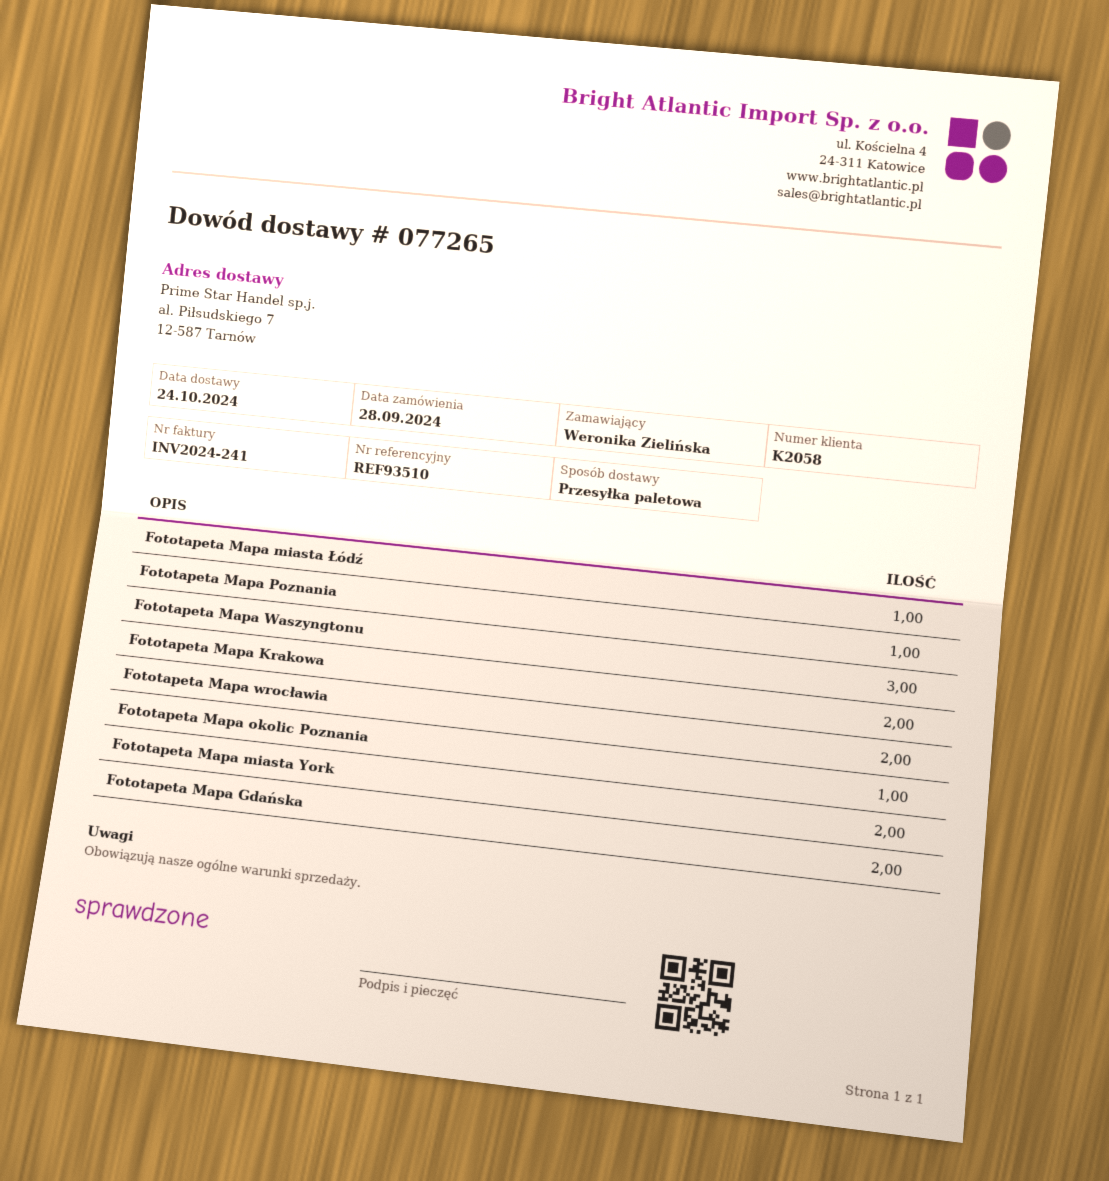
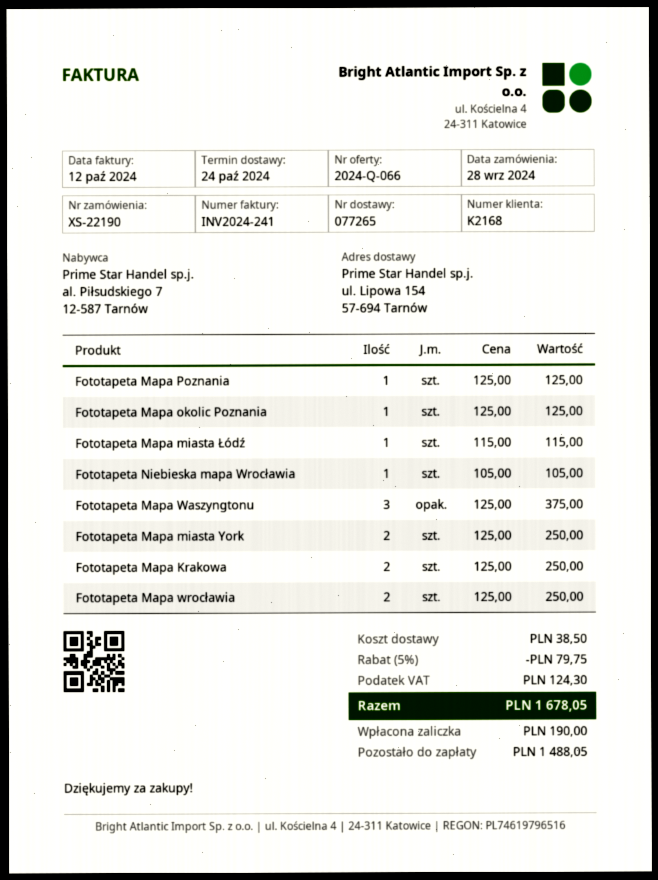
customer number: K2058 -> K2168
ship to: al. Piłsudskiego 7, 12-587 Tarnów -> ul. Lipowa 154, 57-694 Tarnów
Fototapeta Mapa Gdańska: 2 -> none
Fototapeta Niebieska mapa Wrocławia: none -> 1

